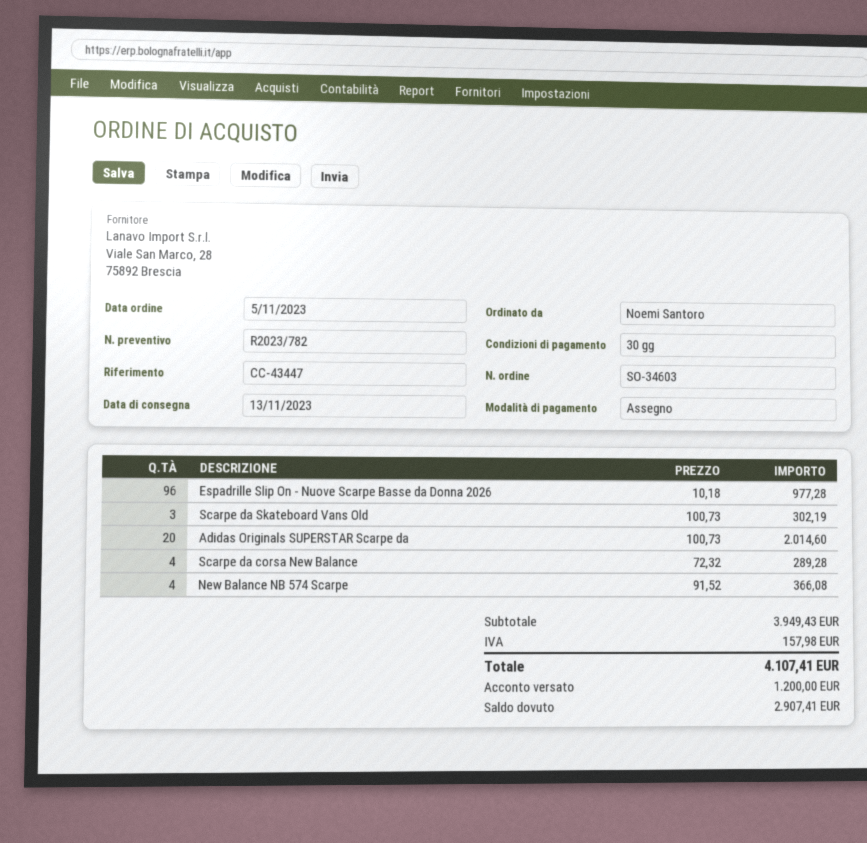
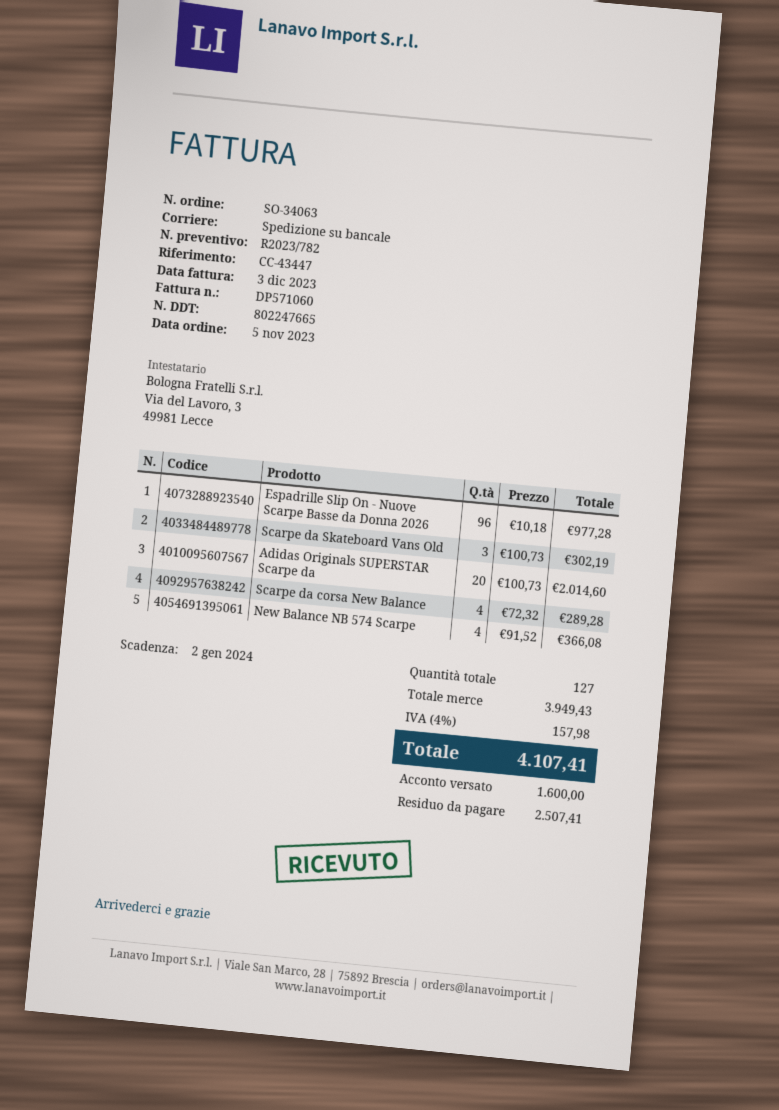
order number: SO-34603 -> SO-34063
deposit: 1200.00 -> 1600.00
balance: 2907.41 -> 2507.41

